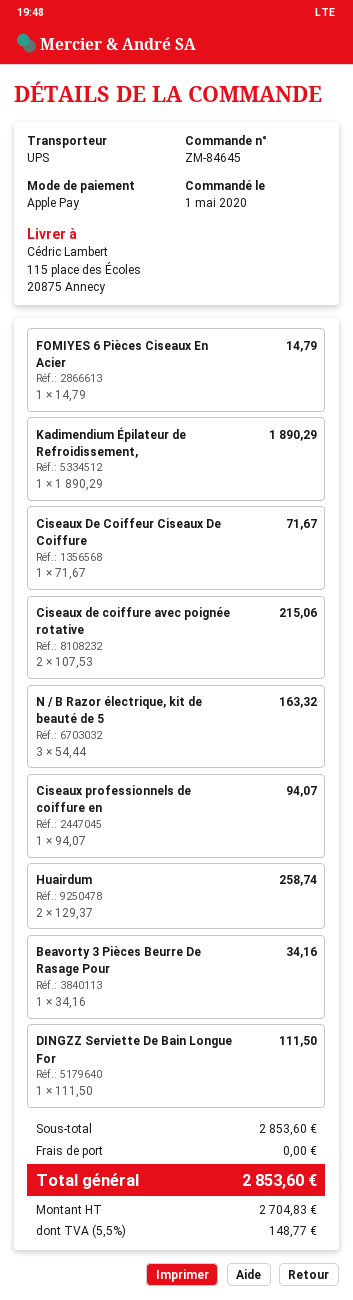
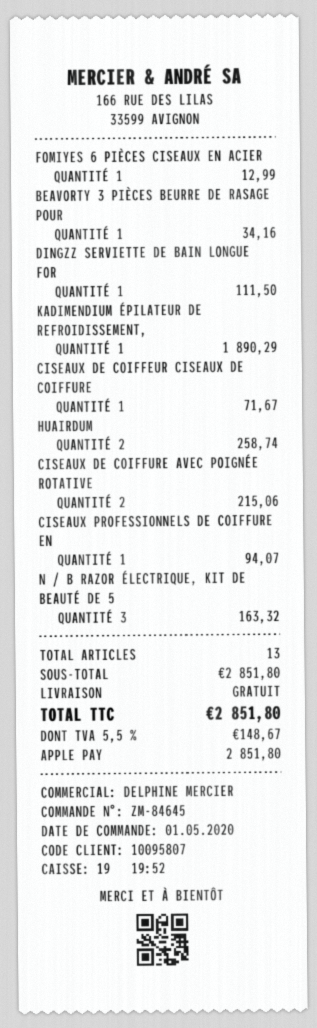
FOMIYES 6 Pièces Ciseaux En Acier: 1 for 14.79 -> 1 for 12.99
subtotal: 2853.60 -> 2851.80
tax: 5.5% = 148.77 -> 5.5% = 148.67
total: 2853.60 -> 2851.80

